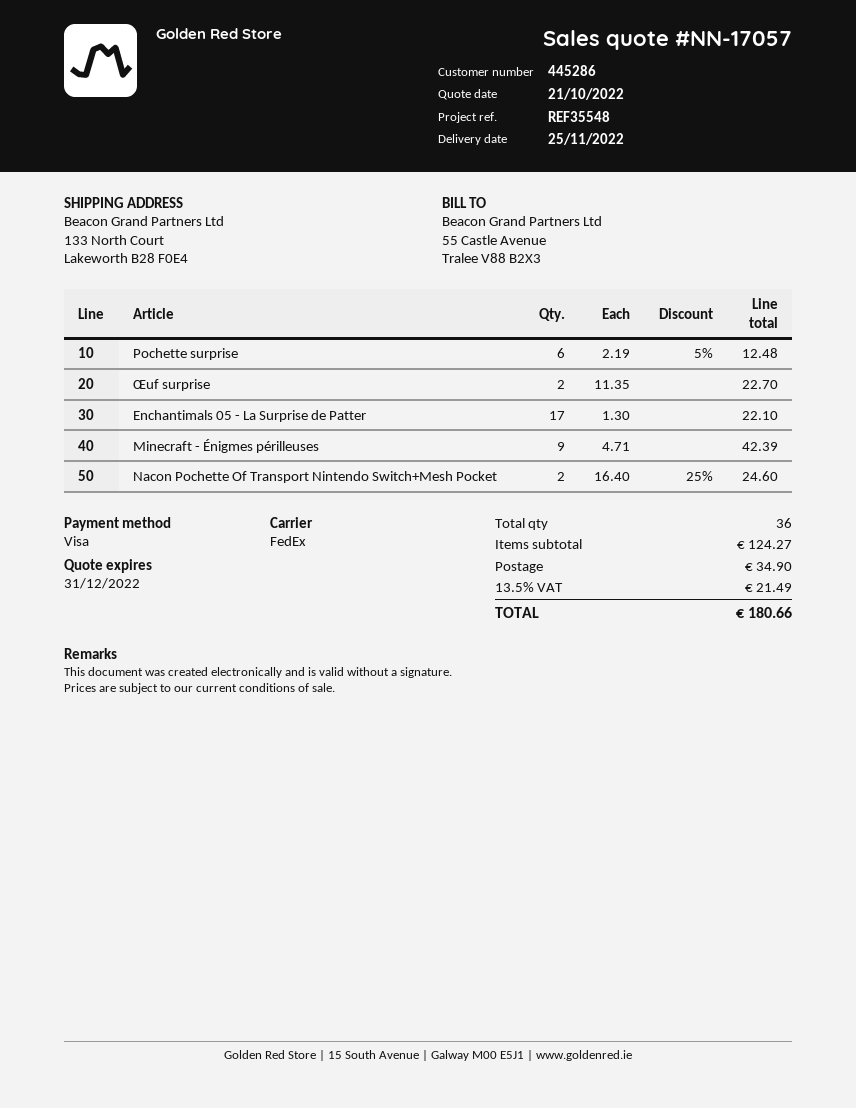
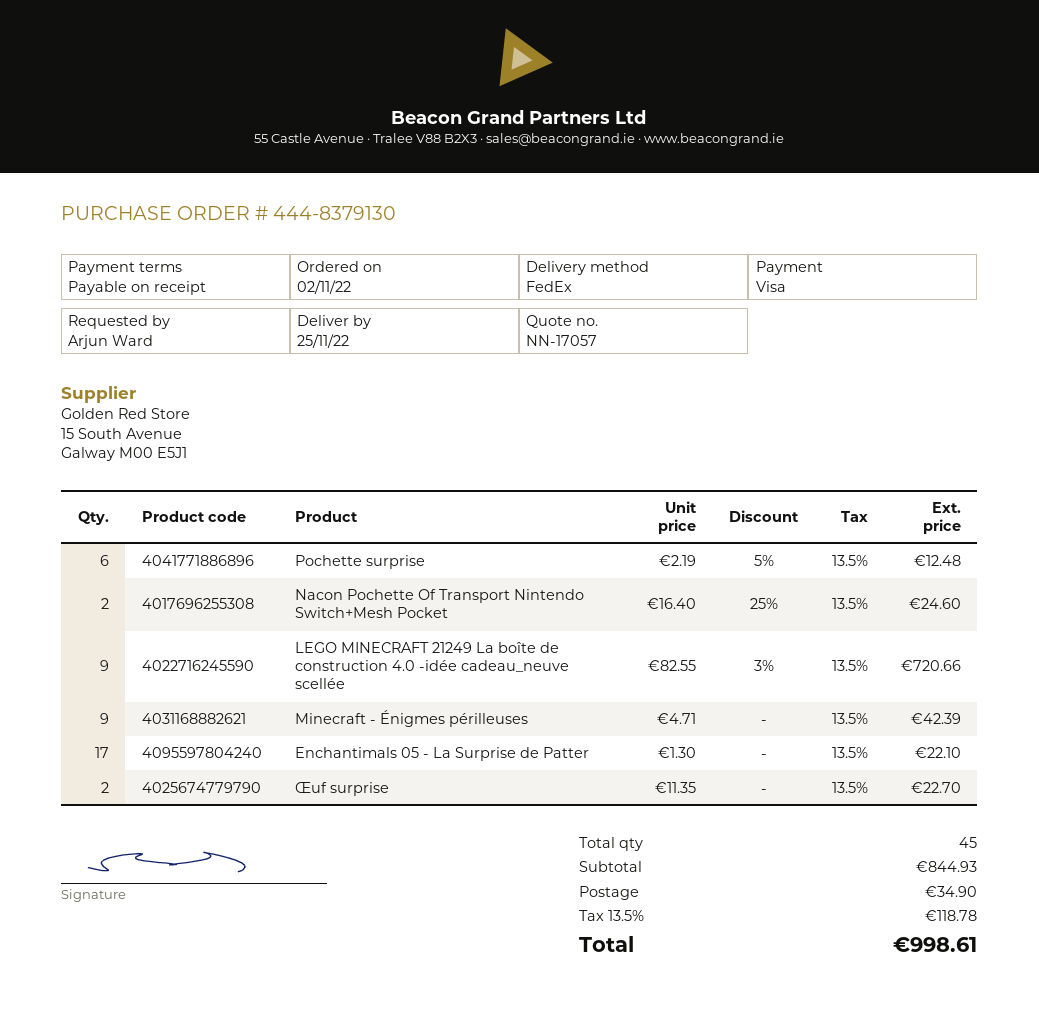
LEGO MINECRAFT 21249 La boîte de construction 4.0 -idée cadeau_neuve scellée: none -> 9 x 82.55 - 3% = 720.66
total quantity: 36 -> 45
subtotal: 124.27 -> 844.93
tax: 13.5% = 21.49 -> 13.5% = 118.78
total: 180.66 -> 998.61

